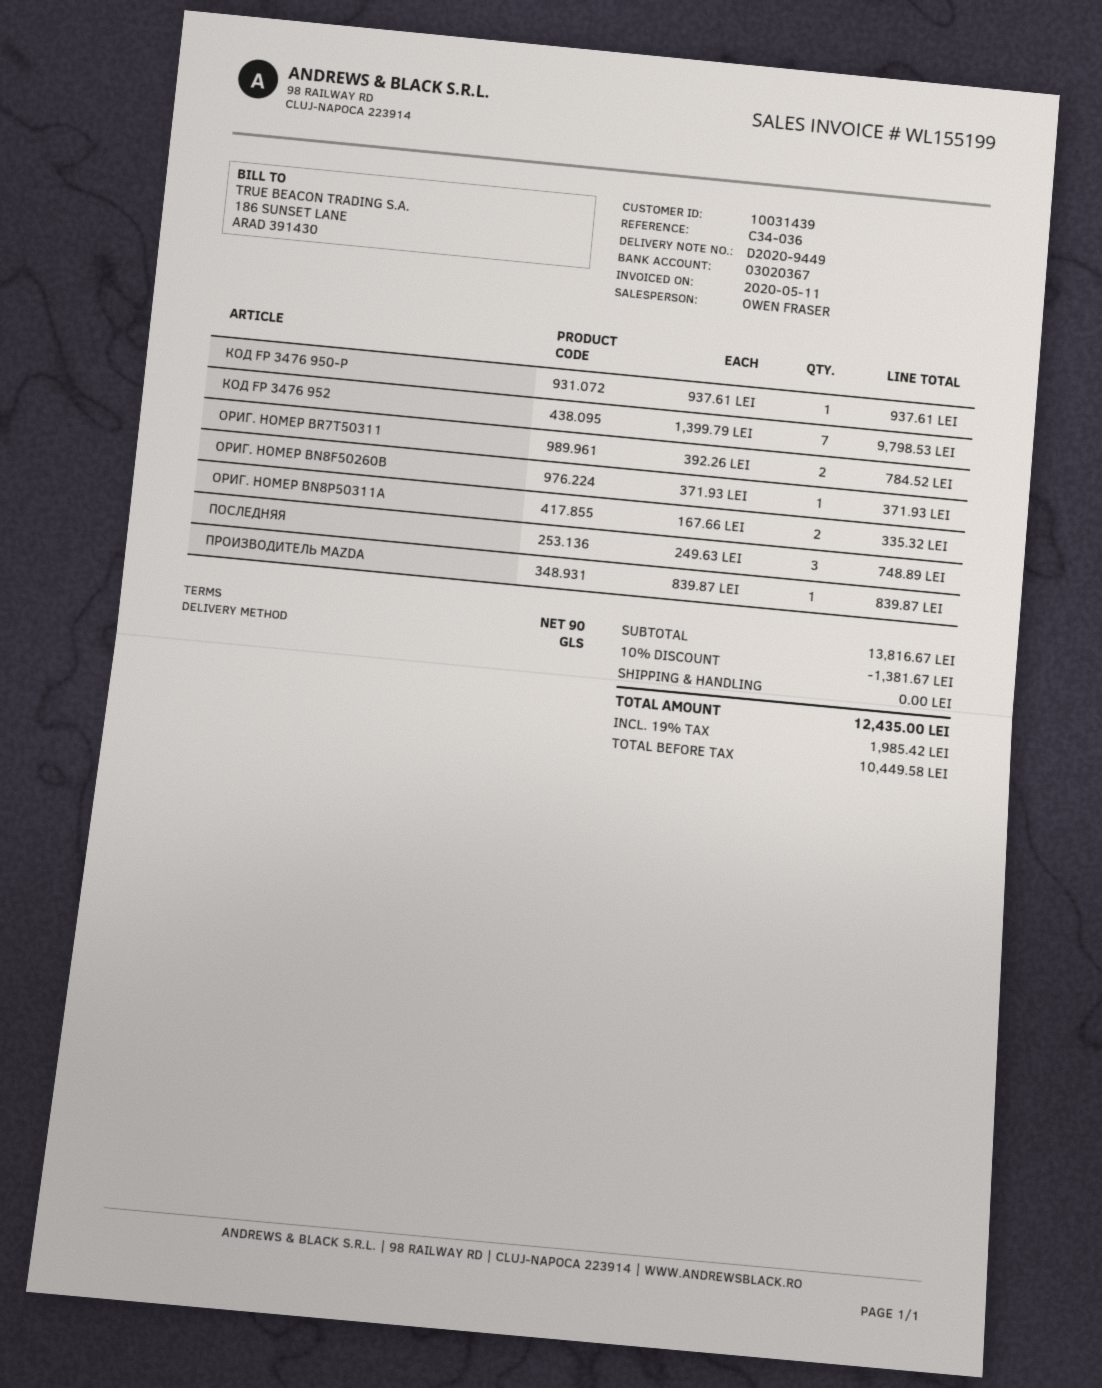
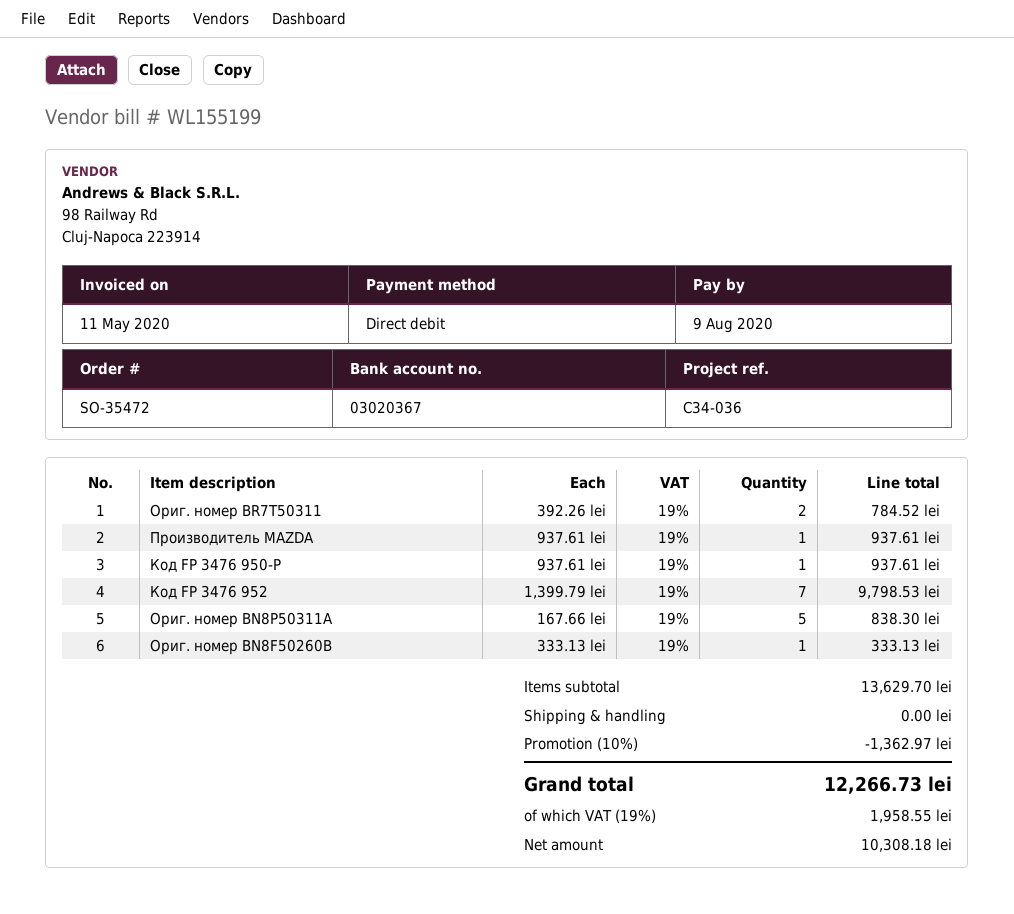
ОРИГ. НОМЕР BN8F50260B: 1 x 371.93 = 371.93 -> 1 x 333.13 = 333.13
ОРИГ. НОМЕР BN8P50311A: 2 x 167.66 = 335.32 -> 5 x 167.66 = 838.30
ПОСЛЕДНЯЯ: 3 x 249.63 = 748.89 -> none
ПРОИЗВОДИТЕЛЬ MAZDA: 1 x 839.87 = 839.87 -> 1 x 937.61 = 937.61
subtotal: 13816.67 -> 13629.70
discount: 10% = 1381.67 -> 10% = 1362.97
net: 10449.58 -> 10308.18
tax: 19% = 1985.42 -> 19% = 1958.55
total: 12435.00 -> 12266.73

